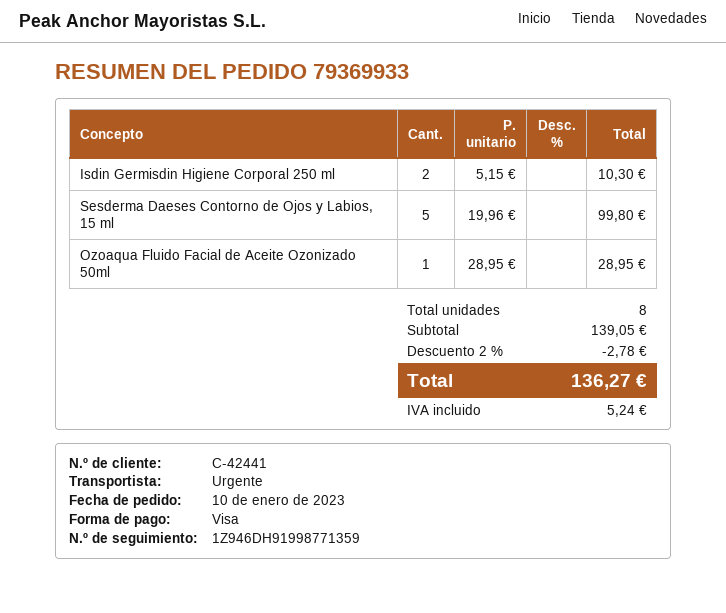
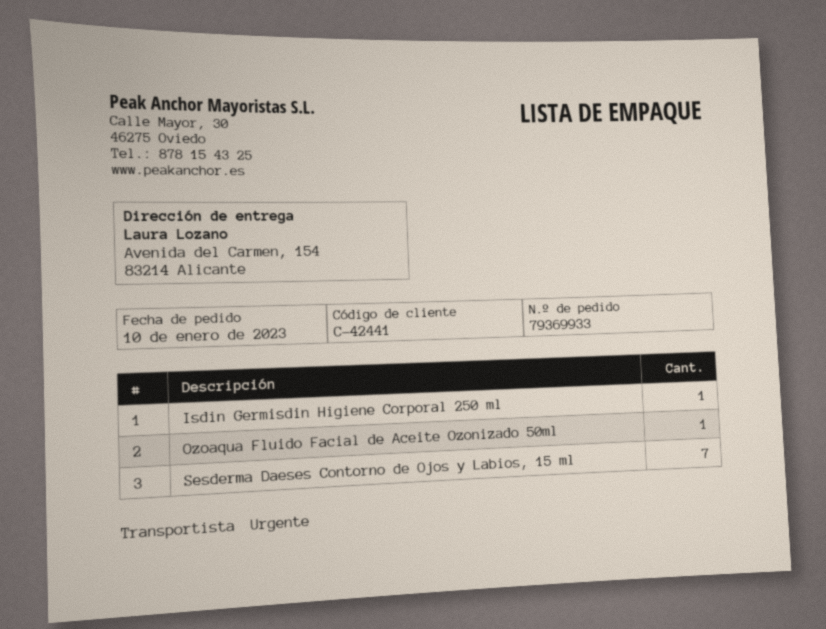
Isdin Germisdin Higiene Corporal 250 ml: 2 -> 1
Sesderma Daeses Contorno de Ojos y Labios, 15 ml: 5 -> 7

